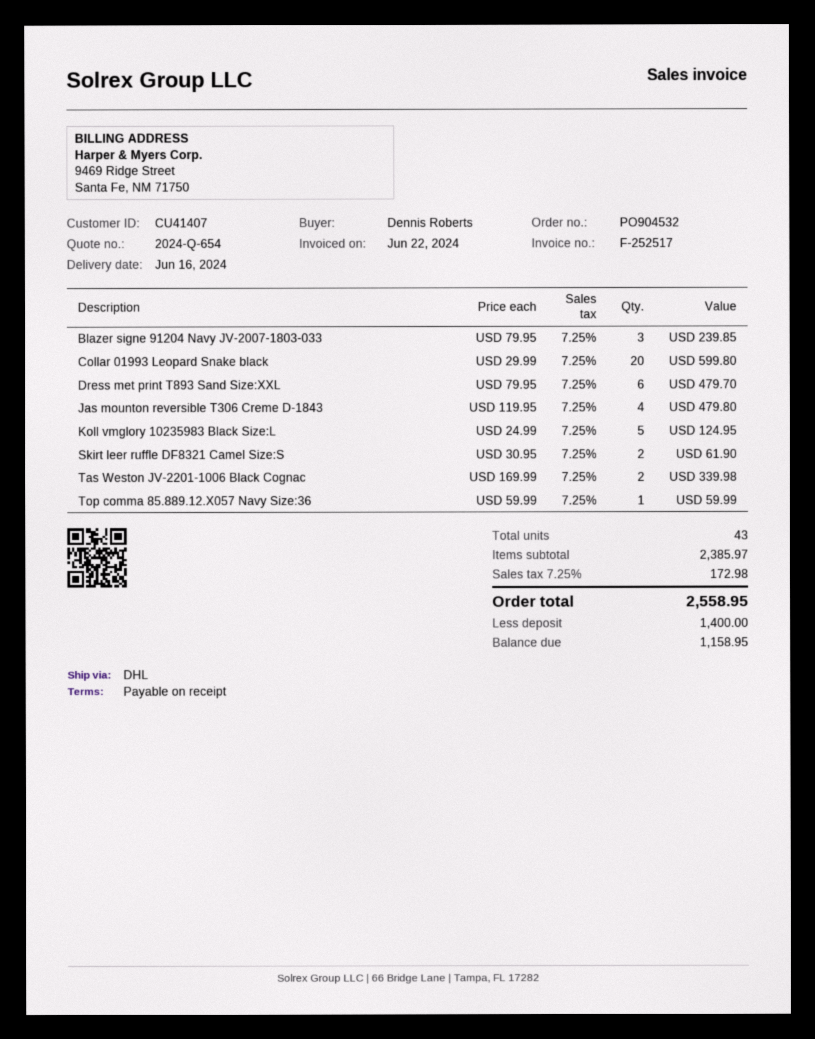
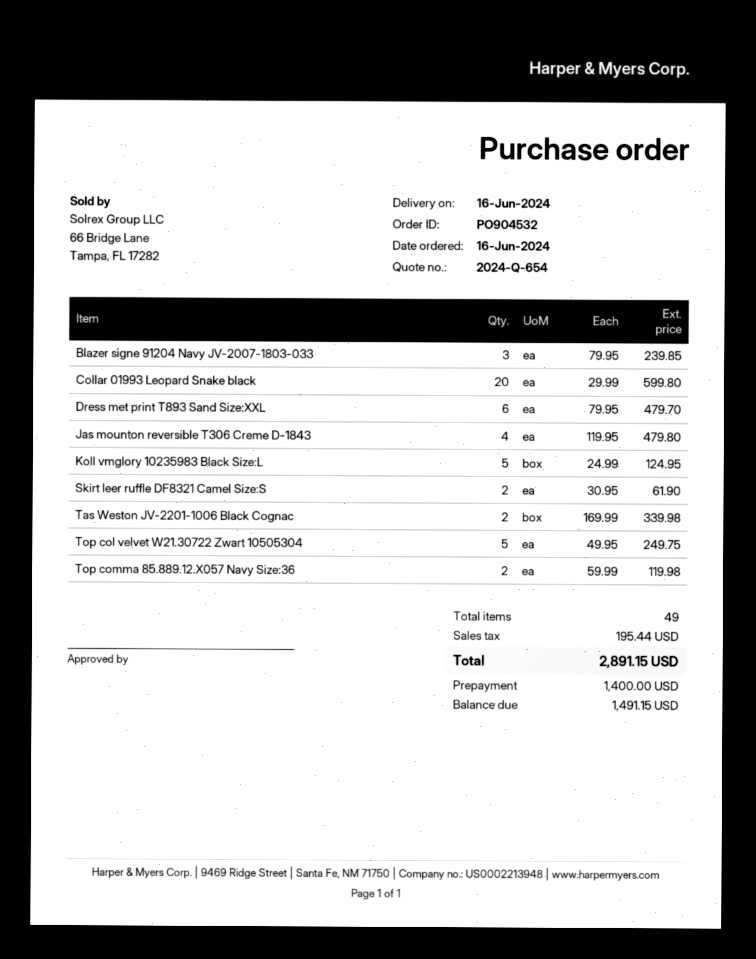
Top comma 85.889.12.X057 Navy Size:36: 1 x 59.99 = 59.99 -> 2 x 59.99 = 119.98
Top col velvet W21.30722 Zwart 10505304: none -> 5 x 49.95 = 249.75
total quantity: 43 -> 49
tax: 172.98 -> 195.44
total: 2558.95 -> 2891.15
balance: 1158.95 -> 1491.15

